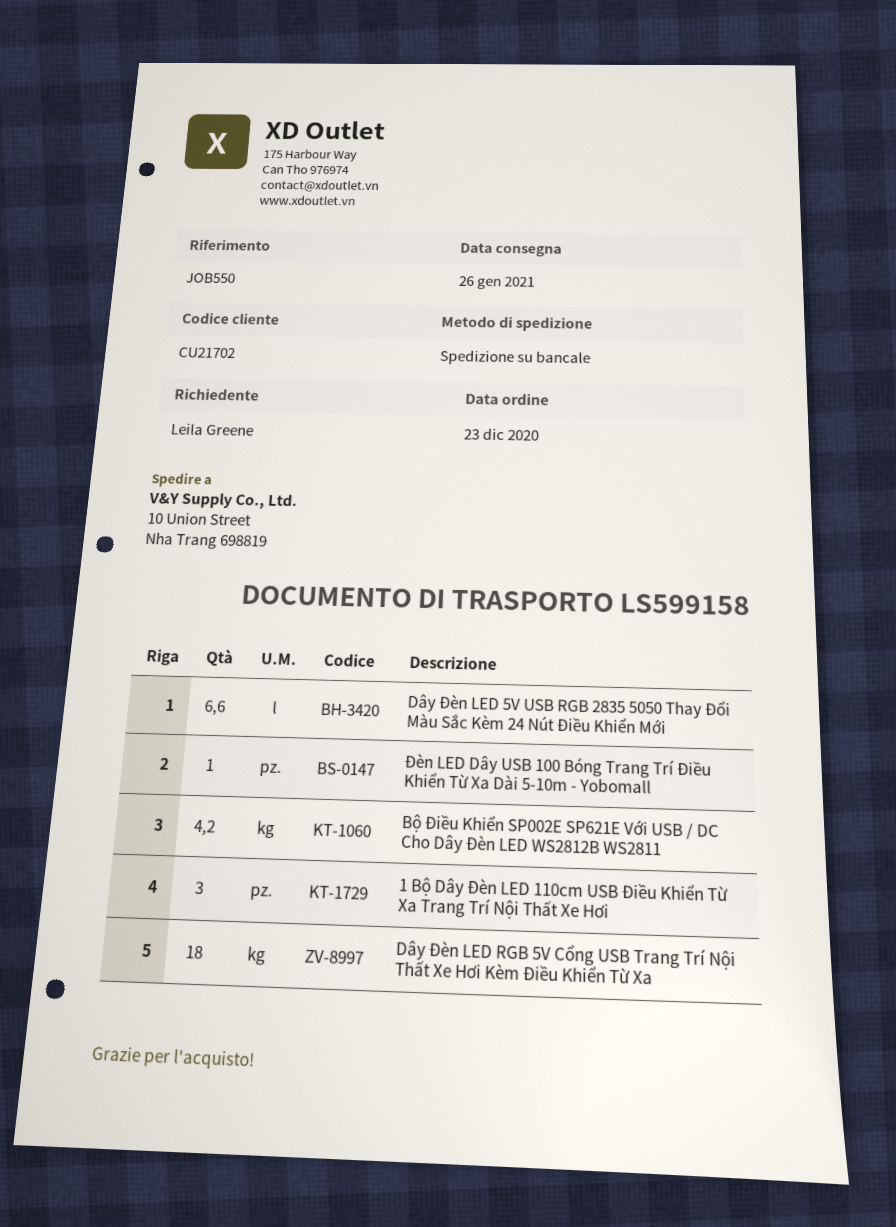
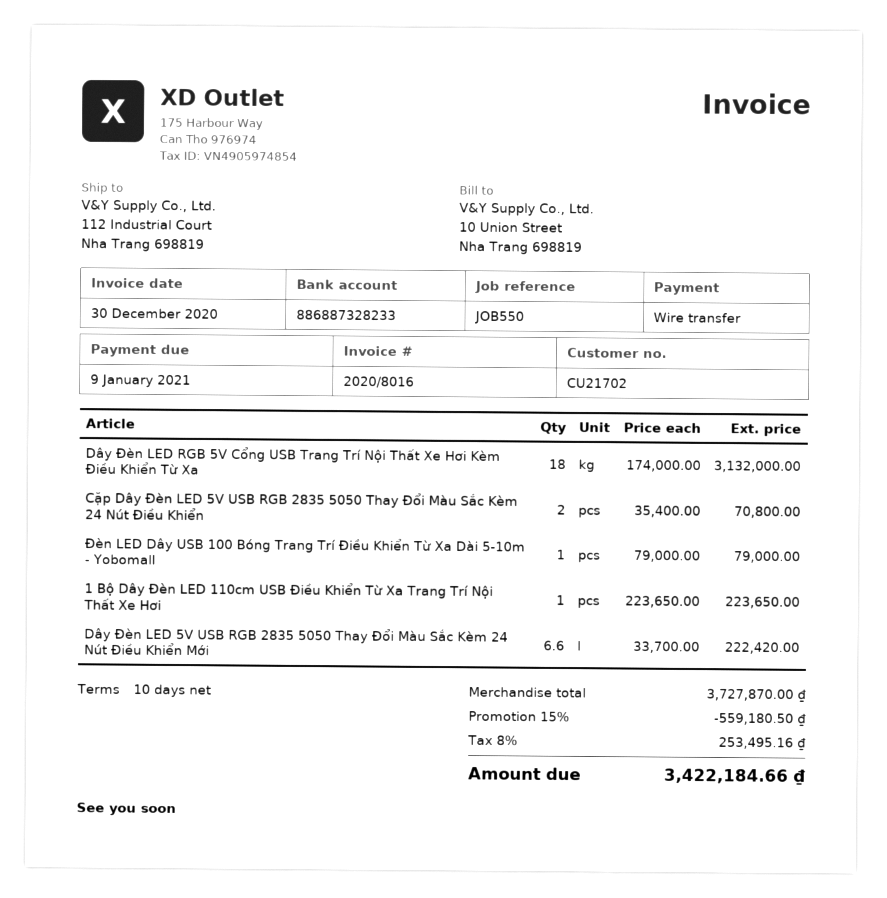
ship to: 10 Union Street, Nha Trang 698819 -> 112 Industrial Court, Nha Trang 698819
Bộ Điều Khiển SP002E SP621E Với USB / DC Cho Dây Đèn LED WS2812B WS2811: 4.2 -> none
1 Bộ Dây Đèn LED 110cm USB Điều Khiển Từ Xa Trang Trí Nội Thất Xe Hơi: 3 -> 1
Cặp Dây Đèn LED 5V USB RGB 2835 5050 Thay Đổi Màu Sắc Kèm 24 Nút Điều Khiển: none -> 2

